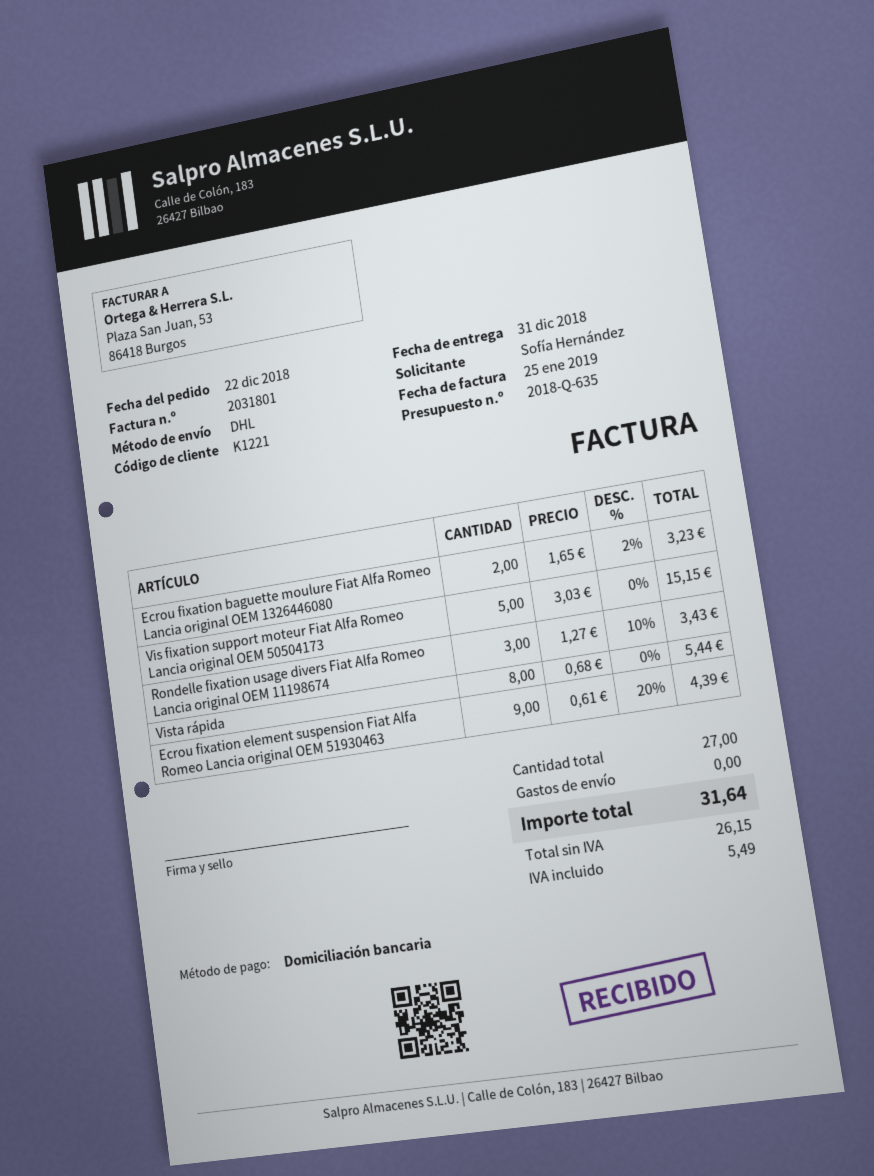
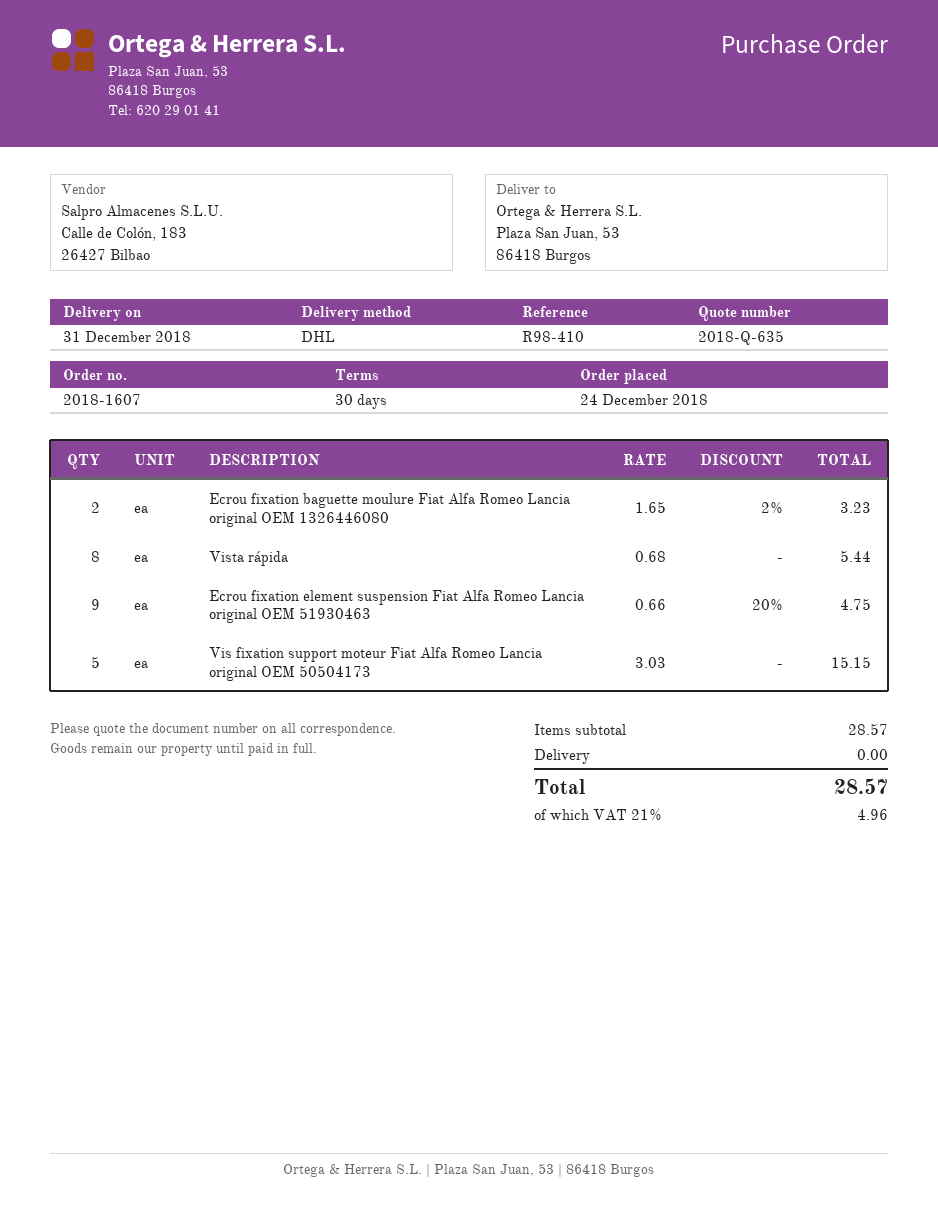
order date: 2018-12-22 -> 2018-12-24
Rondelle fixation usage divers Fiat Alfa Romeo Lancia original OEM 11198674: 3 x 1.27 - 10% = 3.43 -> none
Ecrou fixation element suspension Fiat Alfa Romeo Lancia original OEM 51930463: 9 x 0.61 - 20% = 4.39 -> 9 x 0.66 - 20% = 4.75
tax: 5.49 -> 4.96
total: 31.64 -> 28.57

